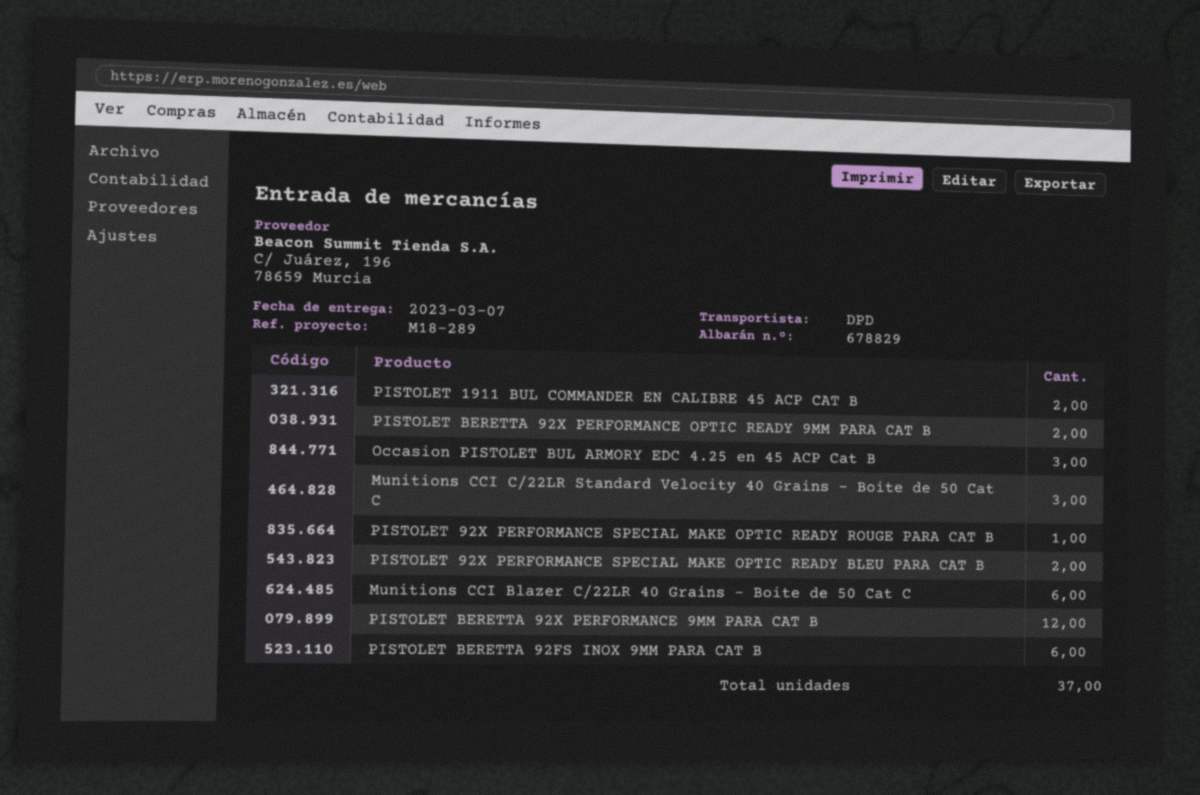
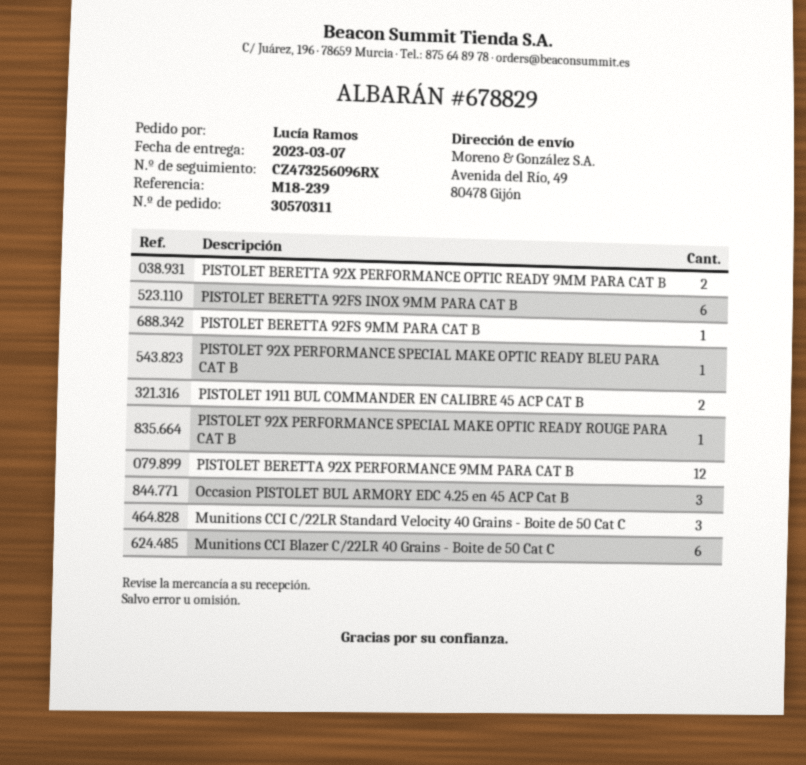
reference: M18-289 -> M18-239
PISTOLET 92X PERFORMANCE SPECIAL MAKE OPTIC READY BLEU PARA CAT B: 2 -> 1
PISTOLET BERETTA 92FS 9MM PARA CAT B: none -> 1

